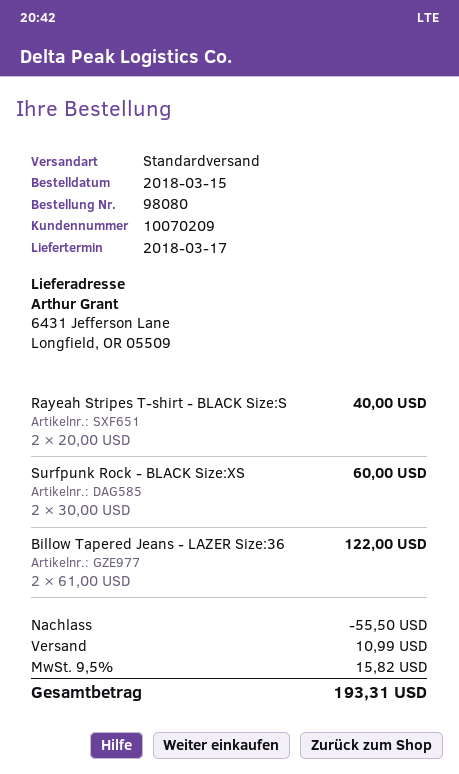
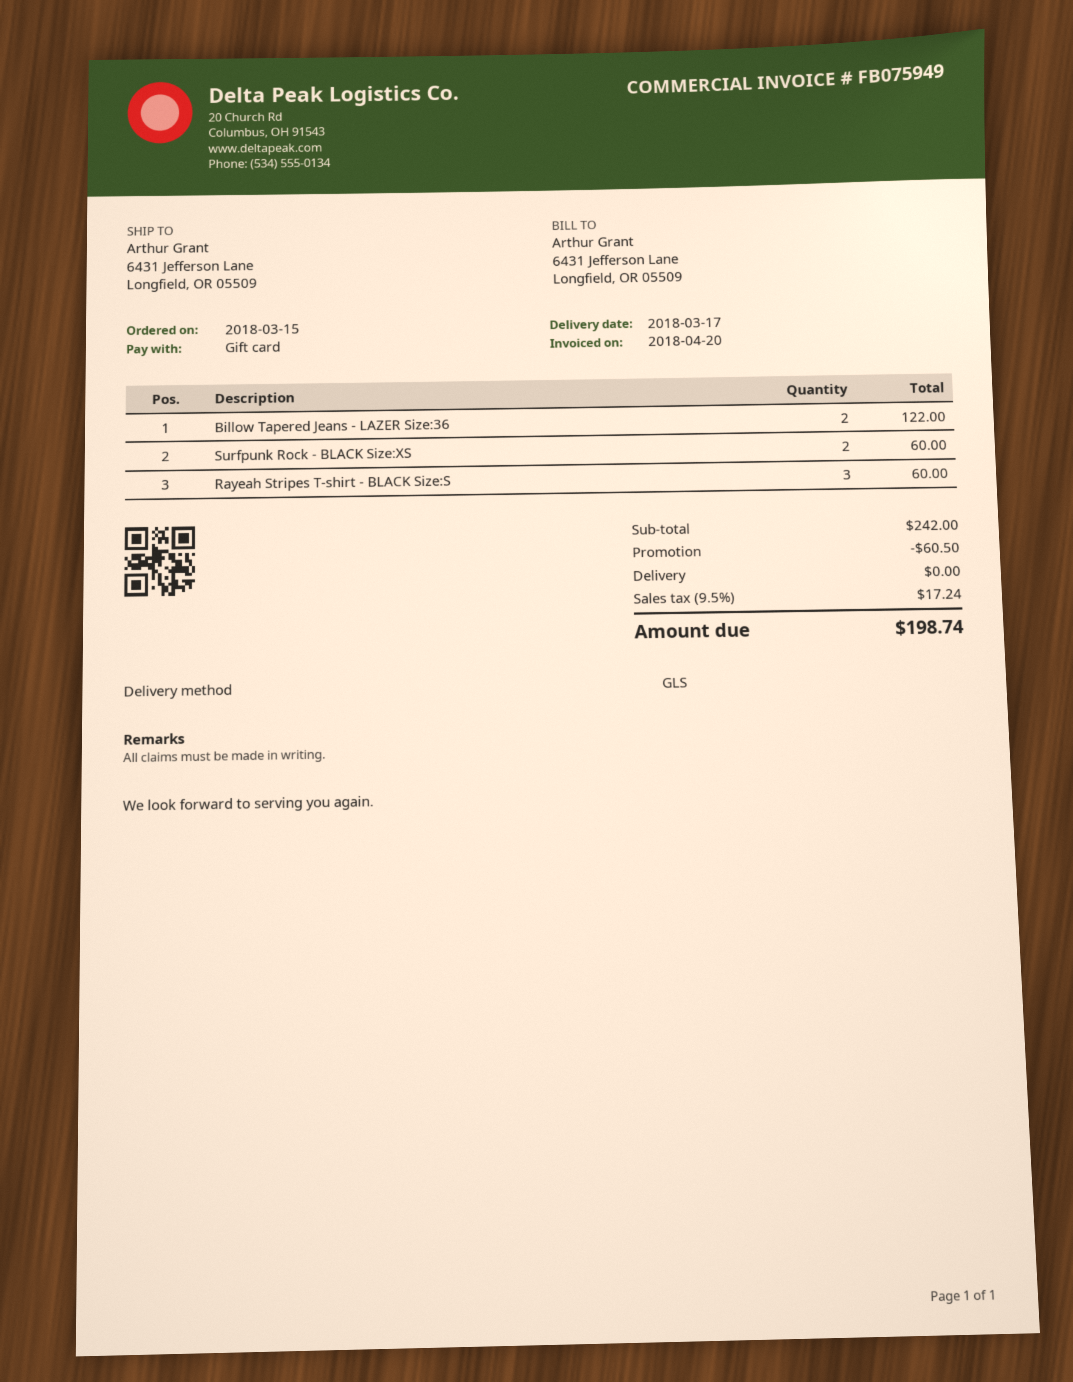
shipping method: standard -> GLS
Rayeah Stripes T-shirt - BLACK Size:S: 2 for 40.00 -> 3 for 60.00
discount: 55.50 -> 60.50
shipping: 10.99 -> 0.00
tax: 9.5% = 15.82 -> 9.5% = 17.24
total: 193.31 -> 198.74

